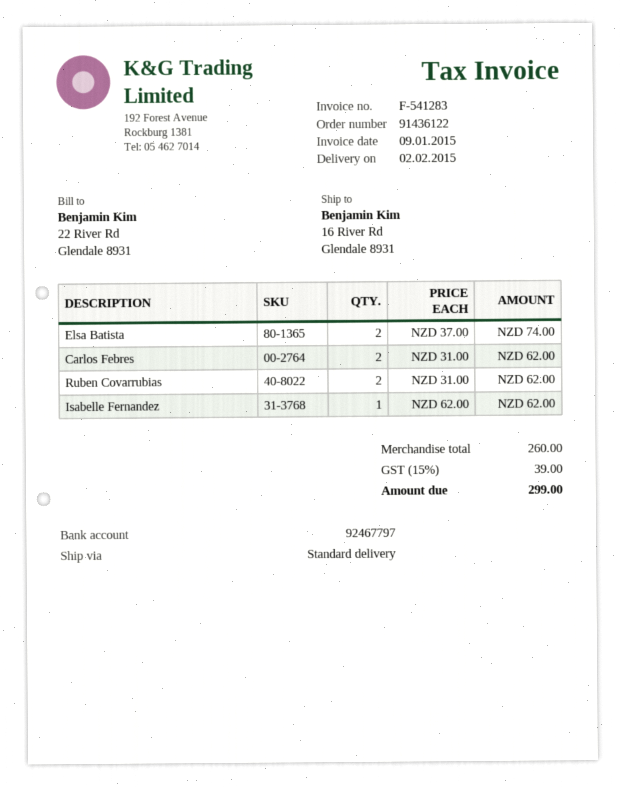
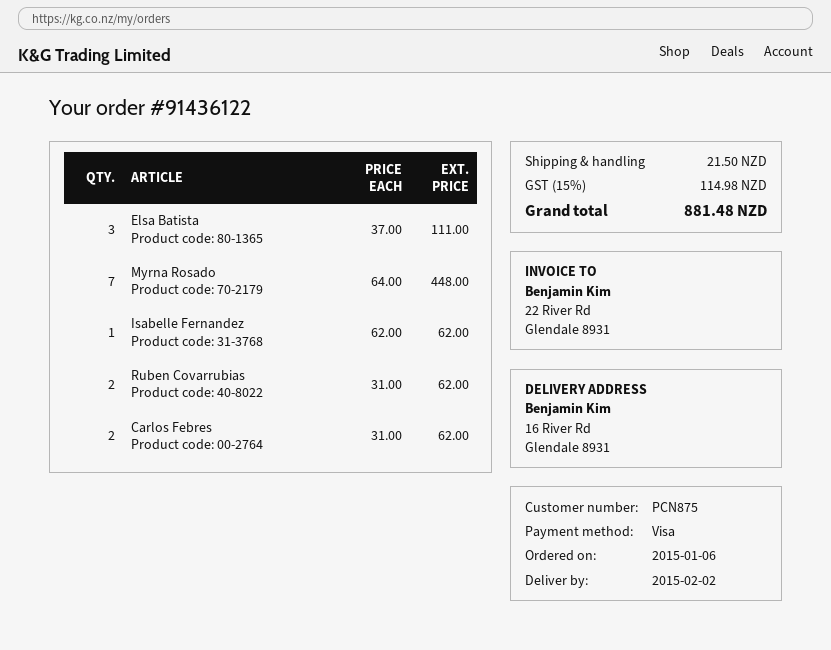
Elsa Batista: 2 x 37.00 = 74.00 -> 3 x 37.00 = 111.00
Myrna Rosado: none -> 7 x 64.00 = 448.00
shipping: none -> 21.50
tax: 15% = 39.00 -> 15% = 114.98
total: 299.00 -> 881.48

